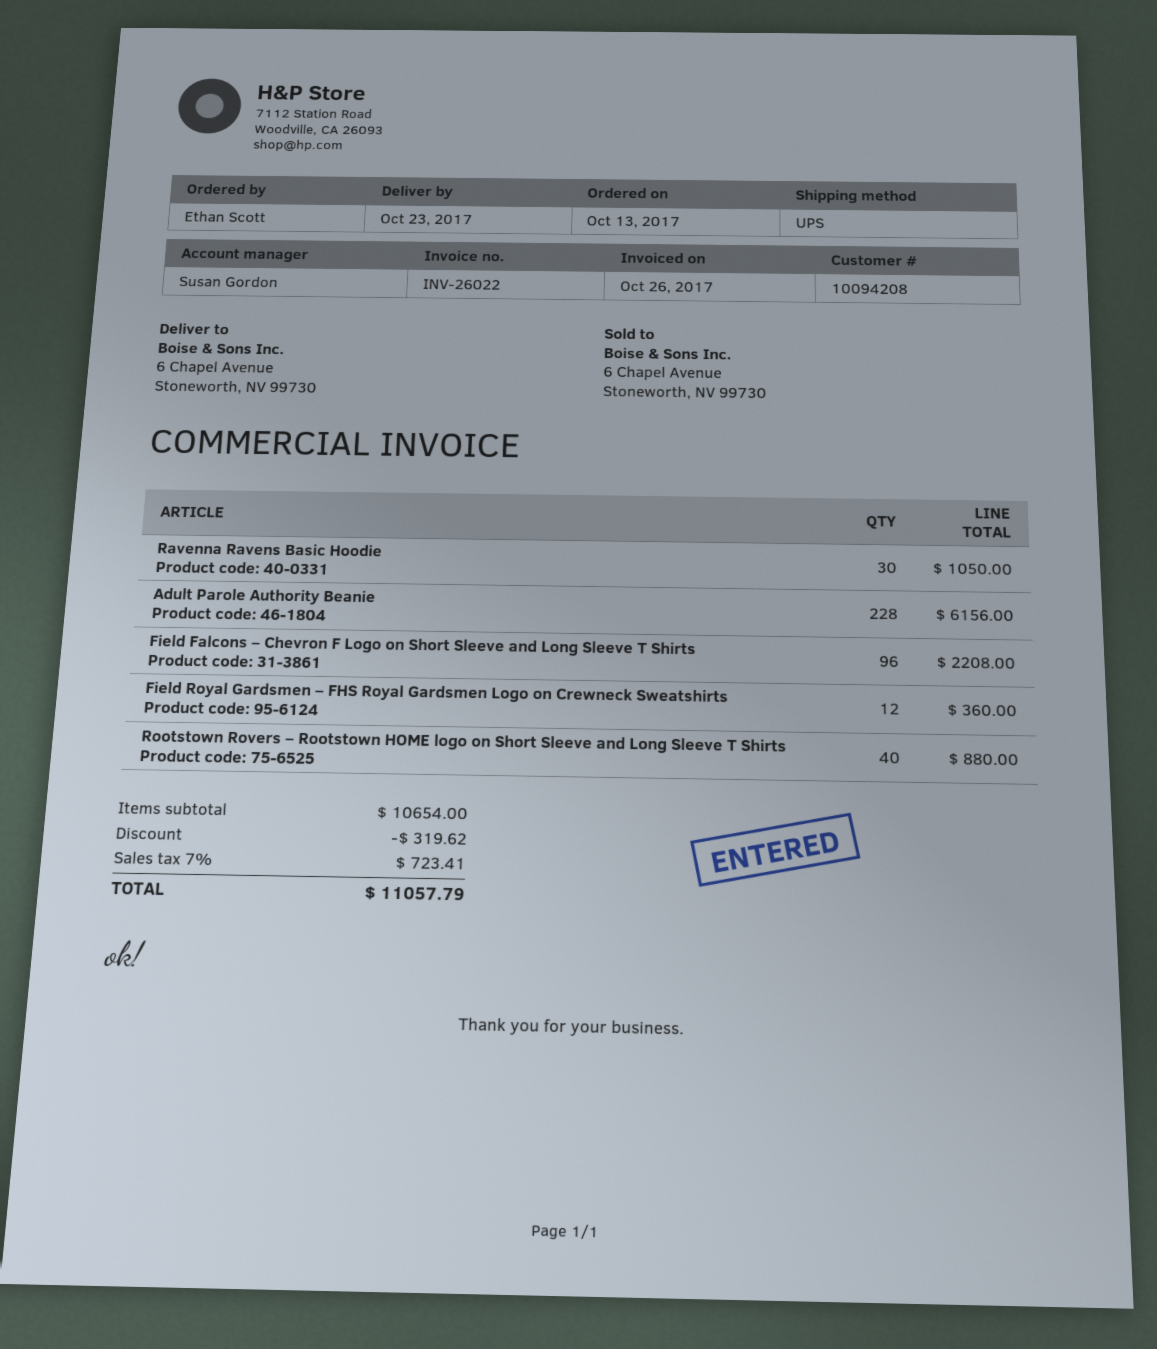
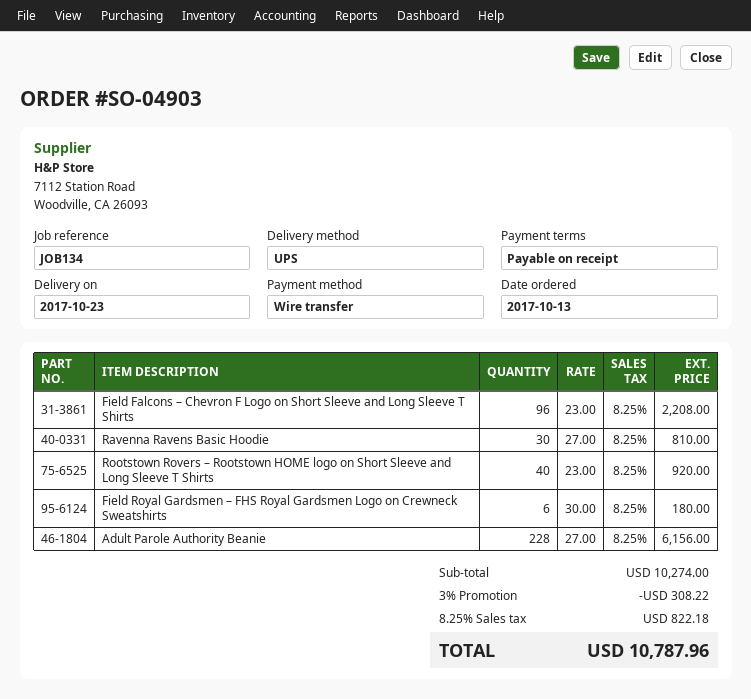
Ravenna Ravens Basic Hoodie: 30 for 1050.00 -> 30 for 810.00
Field Royal Gardsmen – FHS Royal Gardsmen Logo on Crewneck Sweatshirts: 12 for 360.00 -> 6 for 180.00
Rootstown Rovers – Rootstown HOME logo on Short Sleeve and Long Sleeve T Shirts: 40 for 880.00 -> 40 for 920.00
subtotal: 10654.00 -> 10274.00
discount: 319.62 -> 308.22
tax: 7% = 723.41 -> 8.25% = 822.18
total: 11057.79 -> 10787.96

